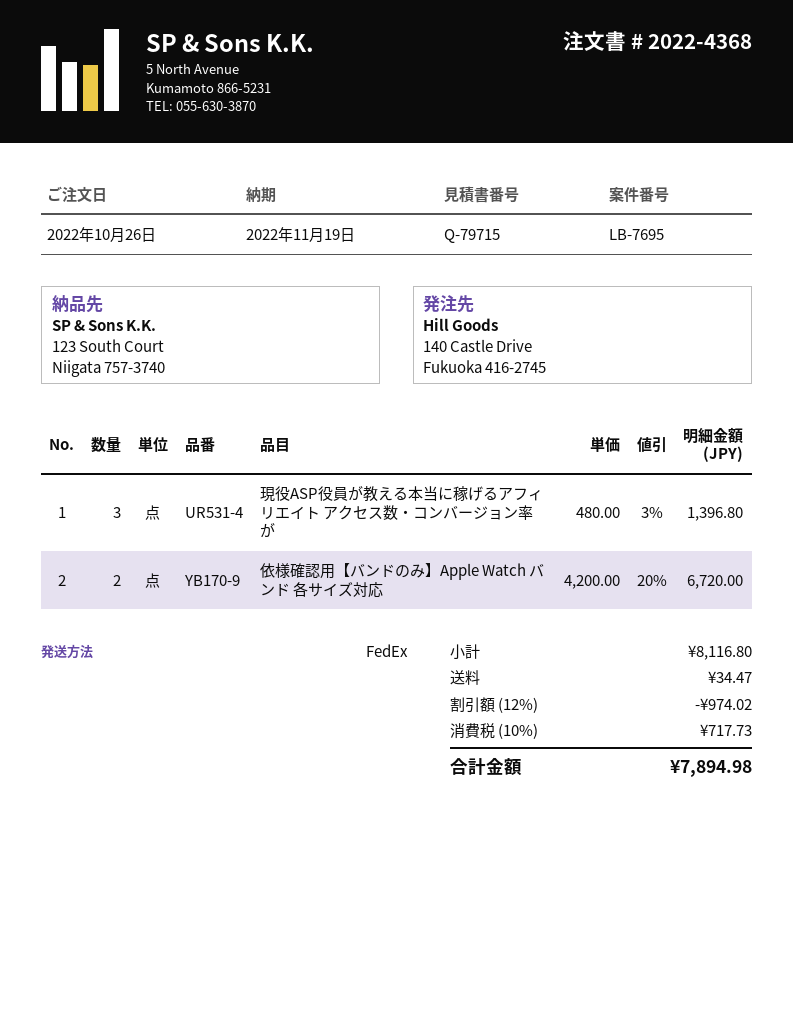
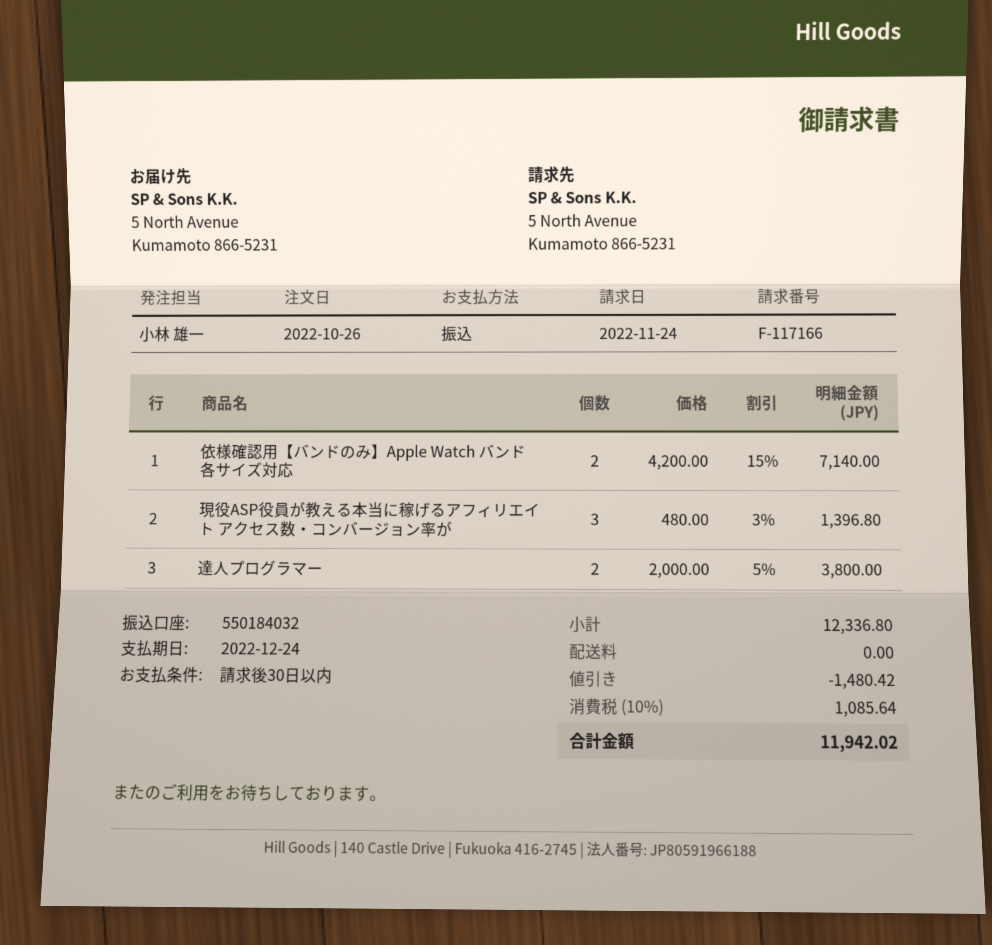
ship to: 123 South Court, Niigata 757-3740 -> 5 North Avenue, Kumamoto 866-5231
依様確認用【バンドのみ】Apple Watch バンド 各サイズ対応: 2 x 4200.00 - 20% = 6720.00 -> 2 x 4200.00 - 15% = 7140.00
達人プログラマー: none -> 2 x 2000.00 - 5% = 3800.00
subtotal: 8116.80 -> 12336.80
discount: 974.02 -> 1480.42
shipping: 34.47 -> 0.00
tax: 10% = 717.73 -> 10% = 1085.64
total: 7894.98 -> 11942.02

